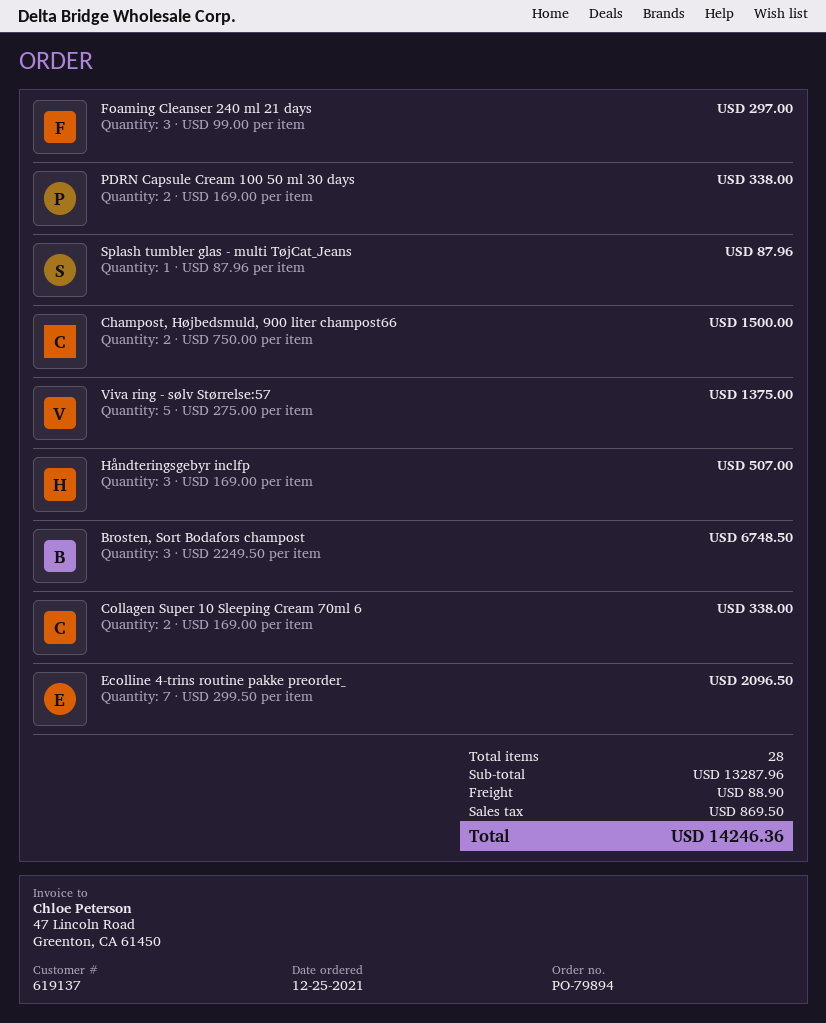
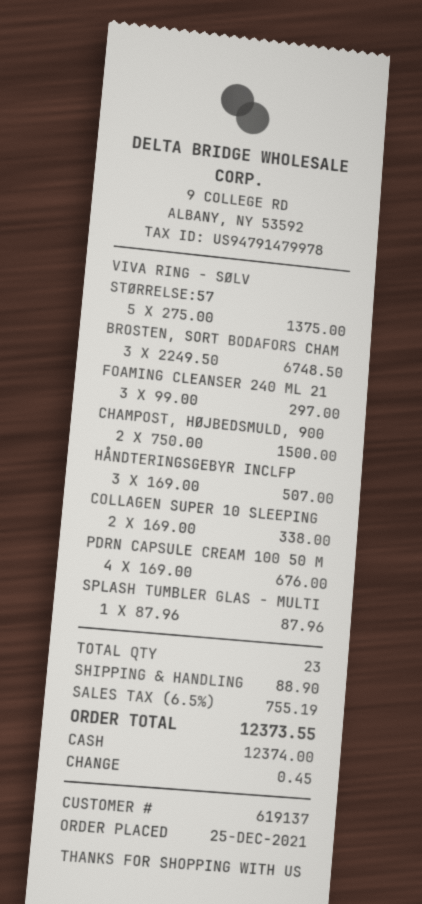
PDRN Capsule Cream 100 50 ml 30 days: 2 x 169.00 = 338.00 -> 4 x 169.00 = 676.00
Ecolline 4-trins routine pakke preorder_: 7 x 299.50 = 2096.50 -> none
total quantity: 28 -> 23
tax: 869.50 -> 755.19
total: 14246.36 -> 12373.55

